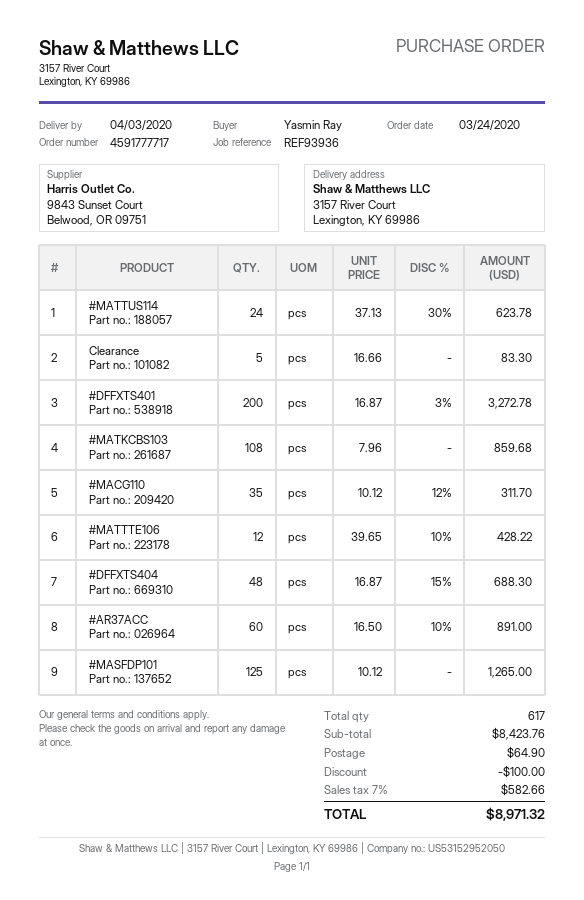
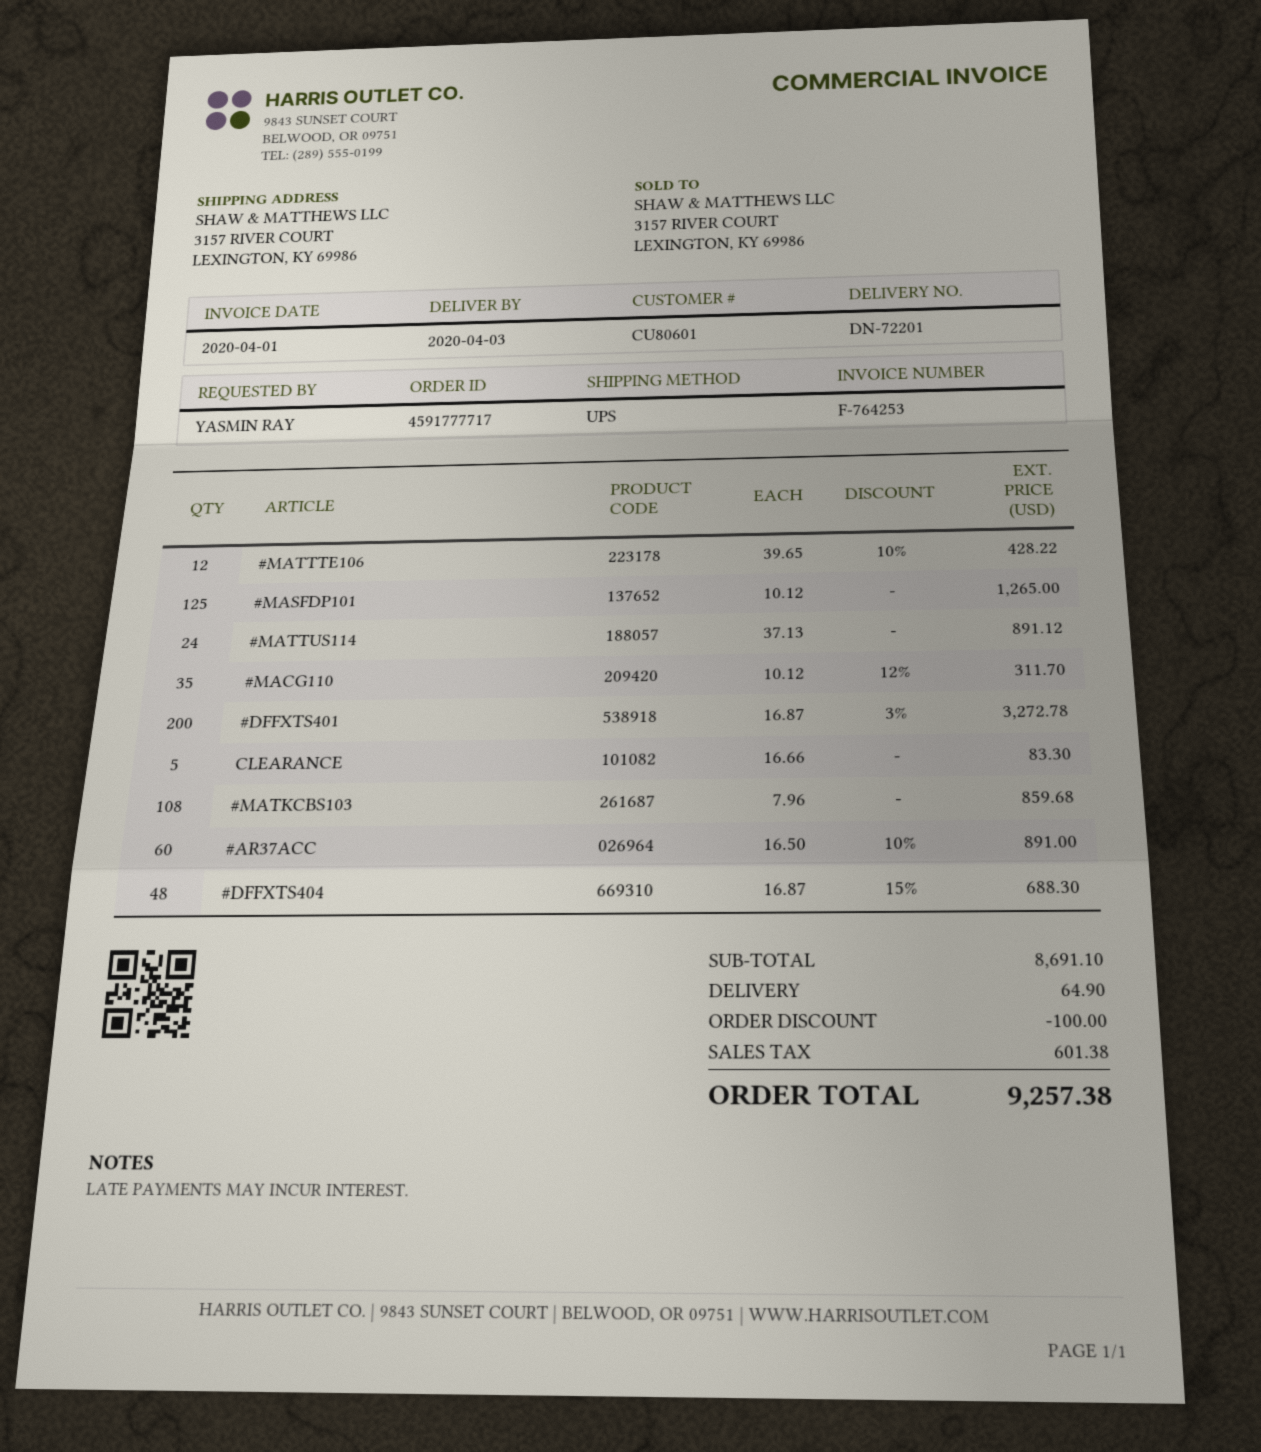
#MATTUS114: 24 x 37.13 - 30% = 623.78 -> 24 x 37.13 = 891.12
subtotal: 8423.76 -> 8691.10
tax: 582.66 -> 601.38
total: 8971.32 -> 9257.38

